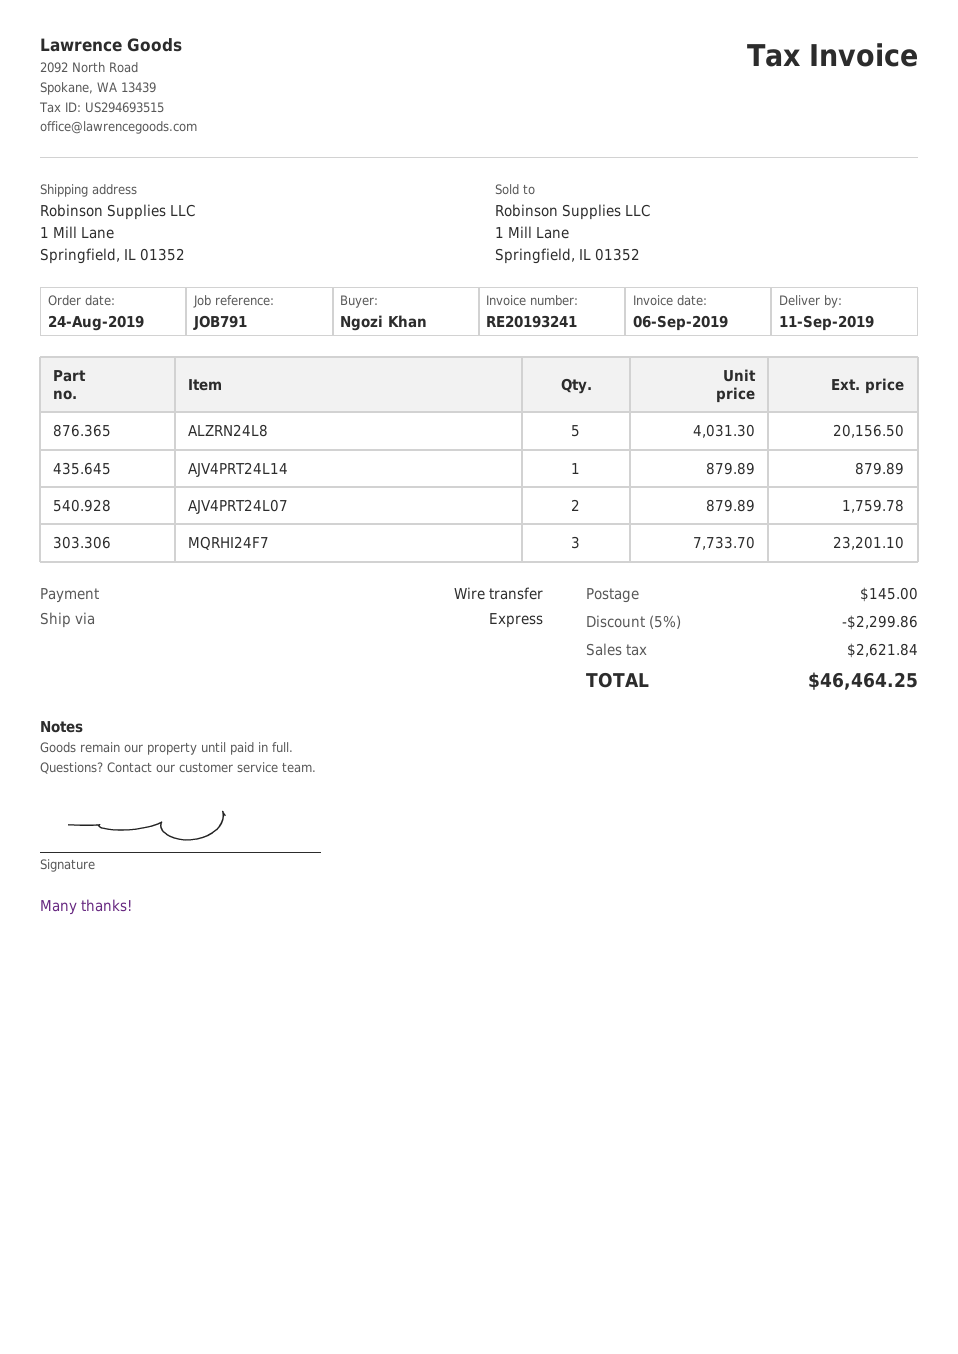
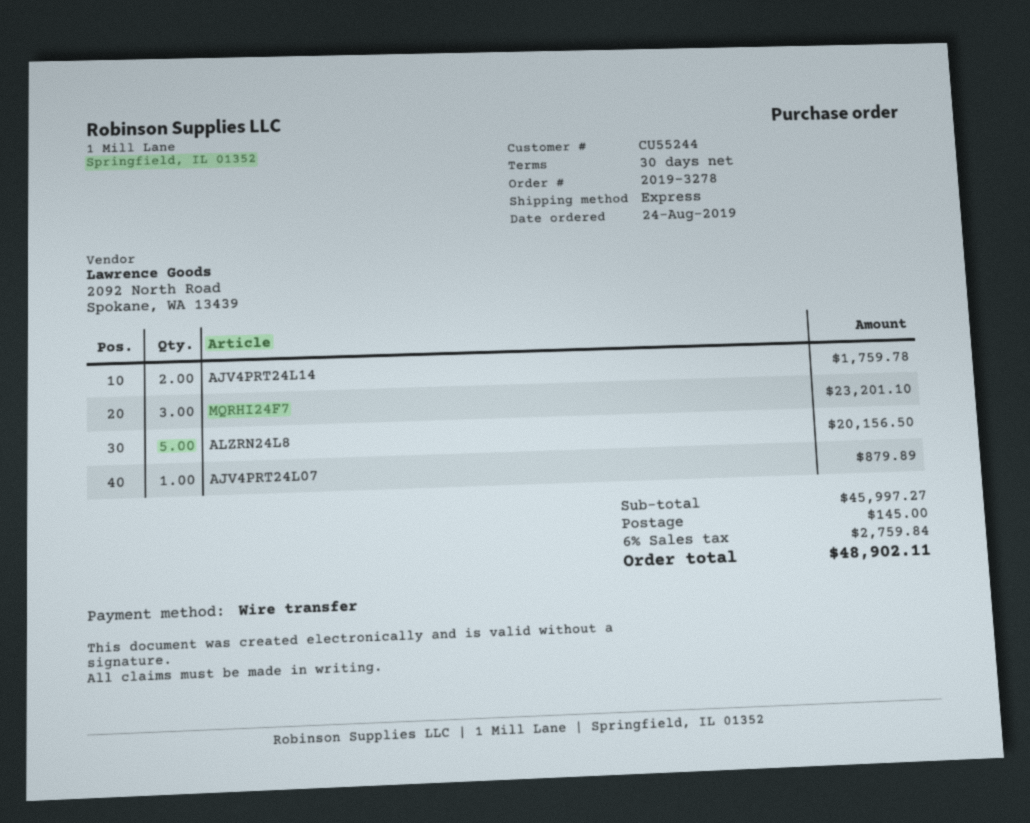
AJV4PRT24L14: 1 for 879.89 -> 2 for 1759.78
AJV4PRT24L07: 2 for 1759.78 -> 1 for 879.89
discount: 5% = 2299.86 -> none
tax: 2621.84 -> 2759.84
total: 46464.25 -> 48902.11

